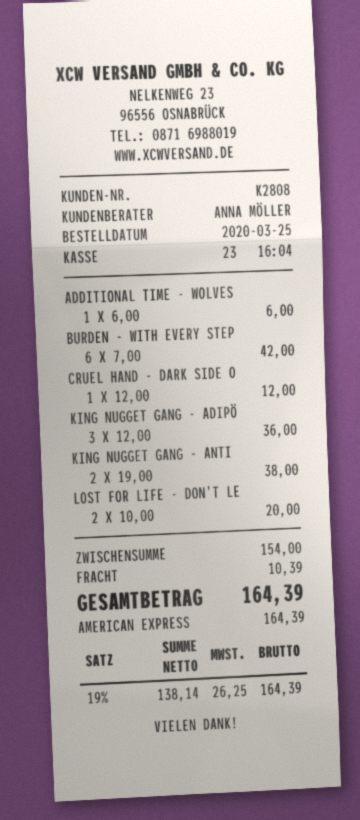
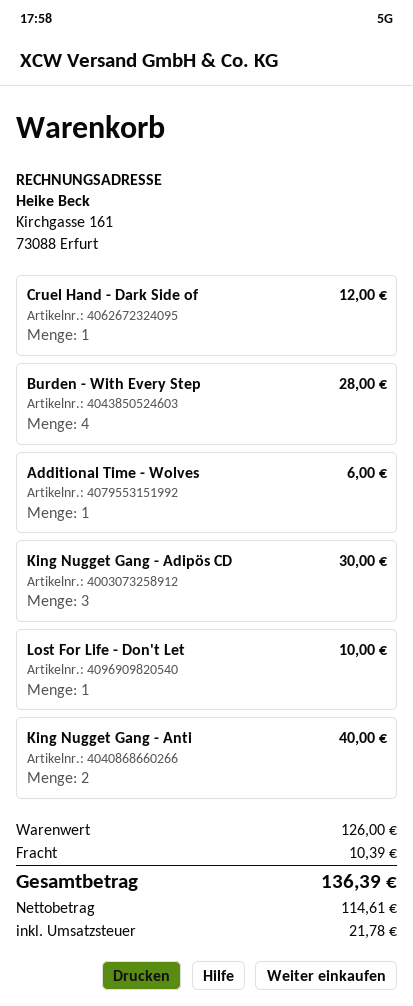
BURDEN - WITH EVERY STEP: 6 for 42.00 -> 4 for 28.00
KING NUGGET GANG - ADIPÖ: 3 for 36.00 -> 3 for 30.00
KING NUGGET GANG - ANTI: 2 for 38.00 -> 2 for 40.00
LOST FOR LIFE - DON'T LE: 2 for 20.00 -> 1 for 10.00
subtotal: 154.00 -> 126.00
net: 138.14 -> 114.61
tax: 26.25 -> 21.78
total: 164.39 -> 136.39

